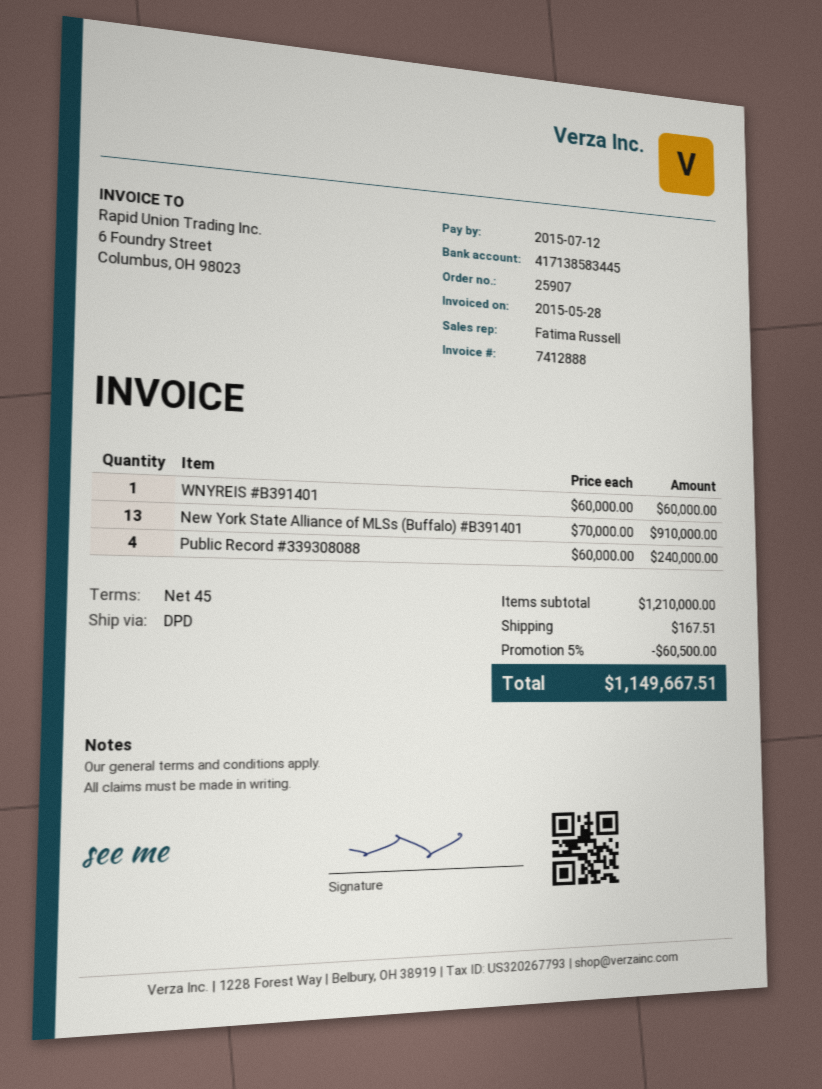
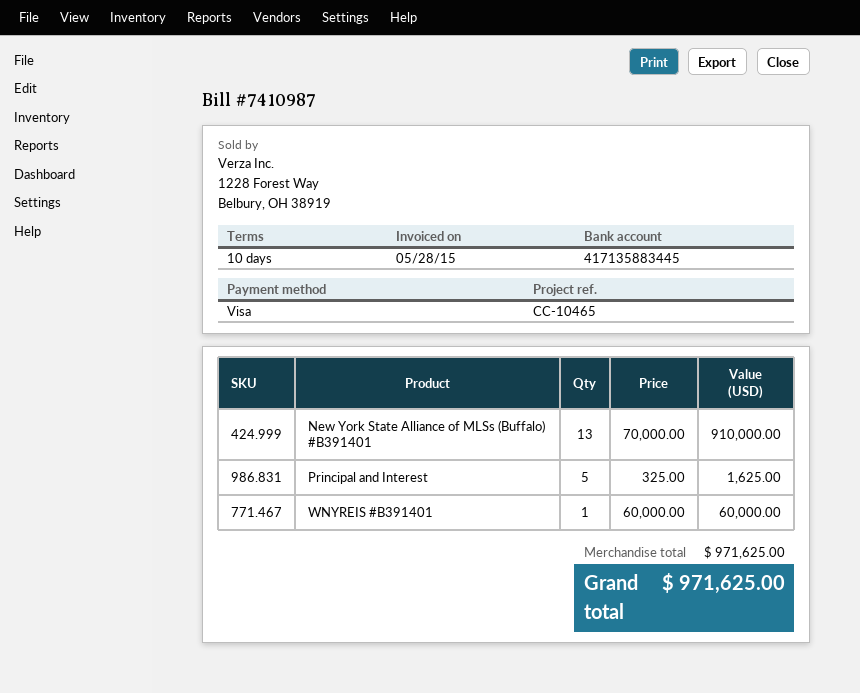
invoice number: 7412888 -> 7410987
payment terms: 45 days -> 10 days
bank account: 417138583445 -> 417135883445
Public Record #339308088: 4 x 60000.00 = 240000.00 -> none
Principal and Interest: none -> 5 x 325.00 = 1625.00
subtotal: 1210000.00 -> 971625.00
discount: 5% = 60500.00 -> none
shipping: 167.51 -> none
total: 1149667.51 -> 971625.00

